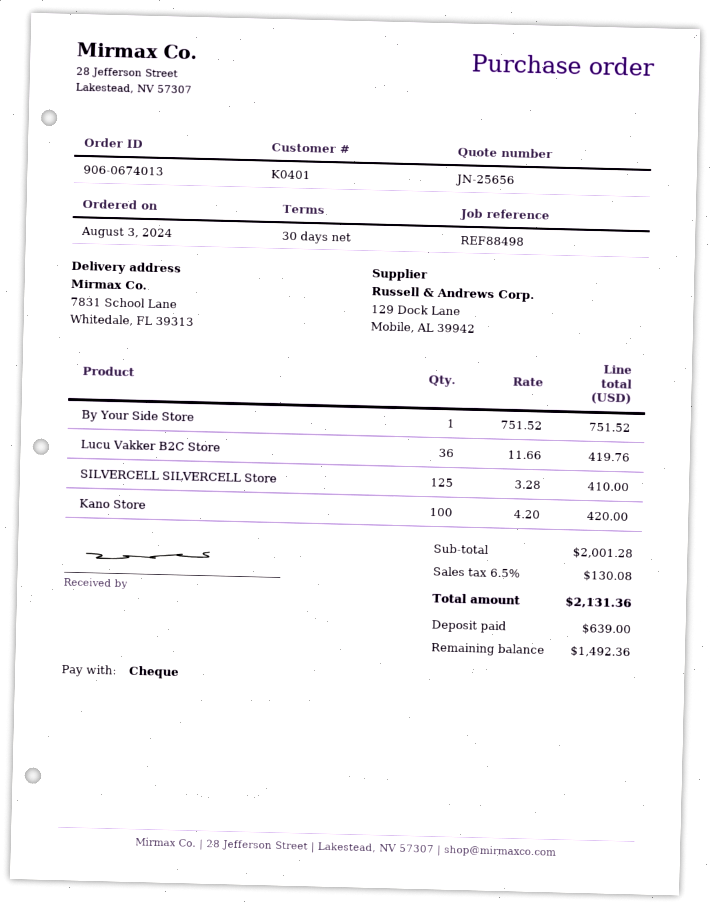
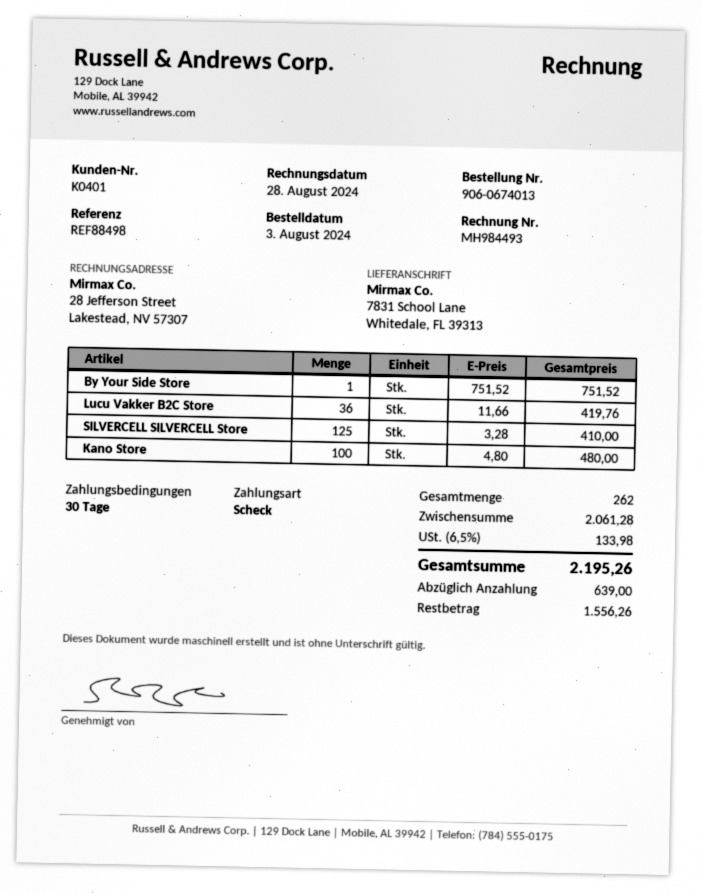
Kano Store: 100 x 4.20 = 420.00 -> 100 x 4.80 = 480.00
subtotal: 2001.28 -> 2061.28
tax: 6.5% = 130.08 -> 6.5% = 133.98
total: 2131.36 -> 2195.26
balance: 1492.36 -> 1556.26

